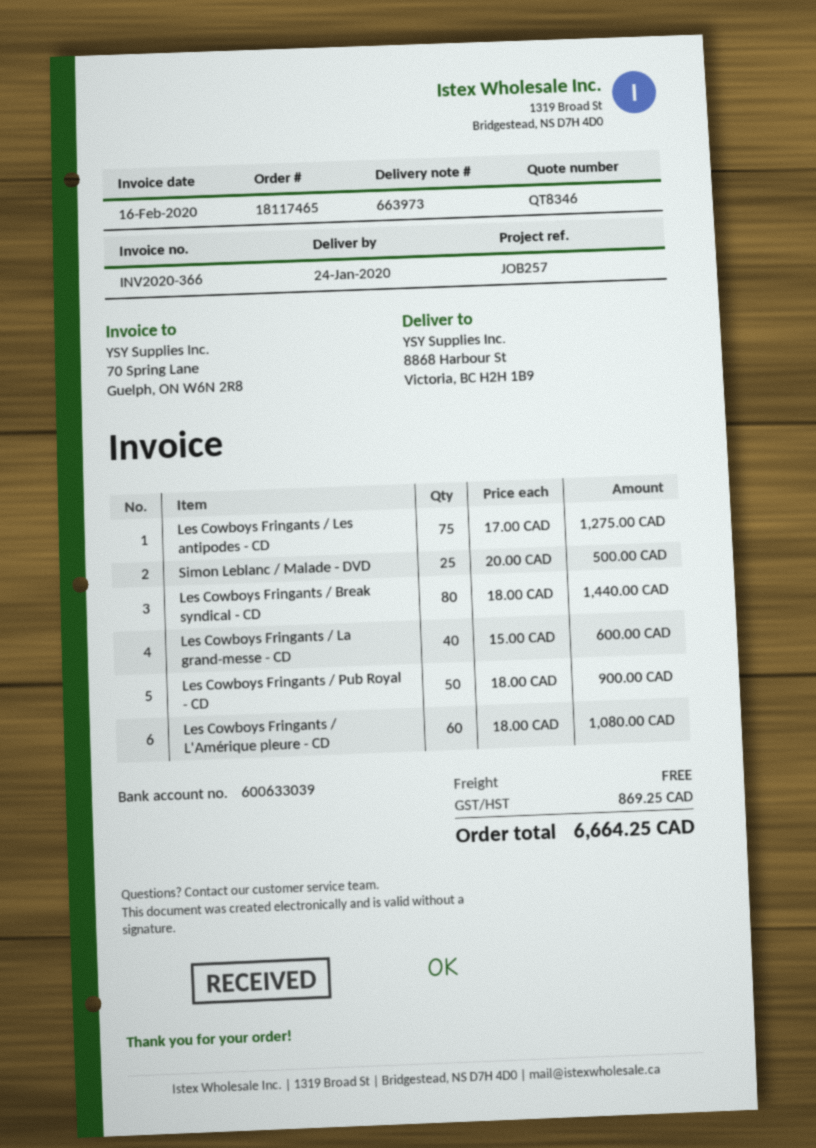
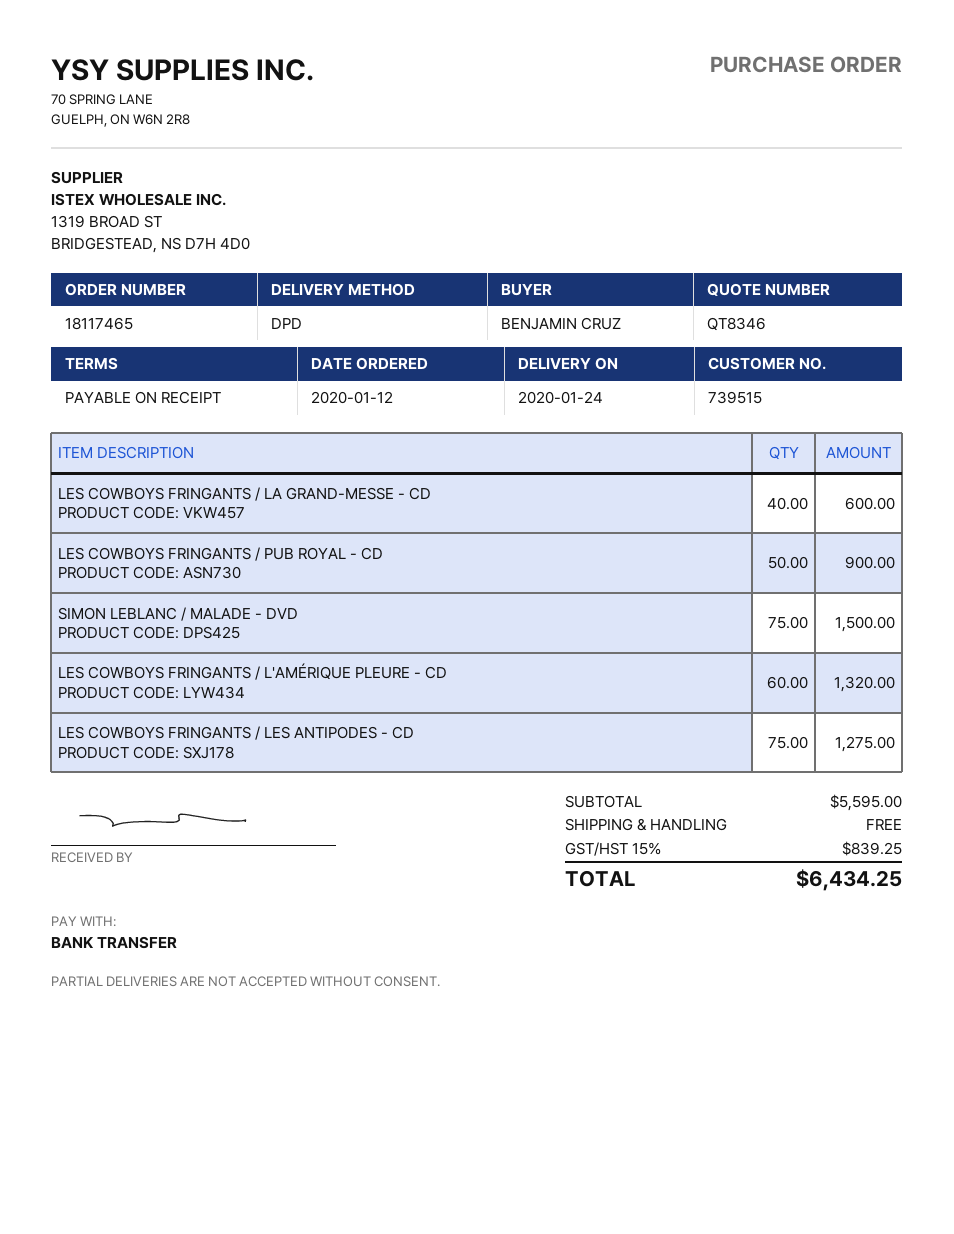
Simon Leblanc / Malade - DVD: 25 for 500.00 -> 75 for 1500.00
Les Cowboys Fringants / Break syndical - CD: 80 for 1440.00 -> none
Les Cowboys Fringants / L'Amérique pleure - CD: 60 for 1080.00 -> 60 for 1320.00
tax: 869.25 -> 839.25
total: 6664.25 -> 6434.25

